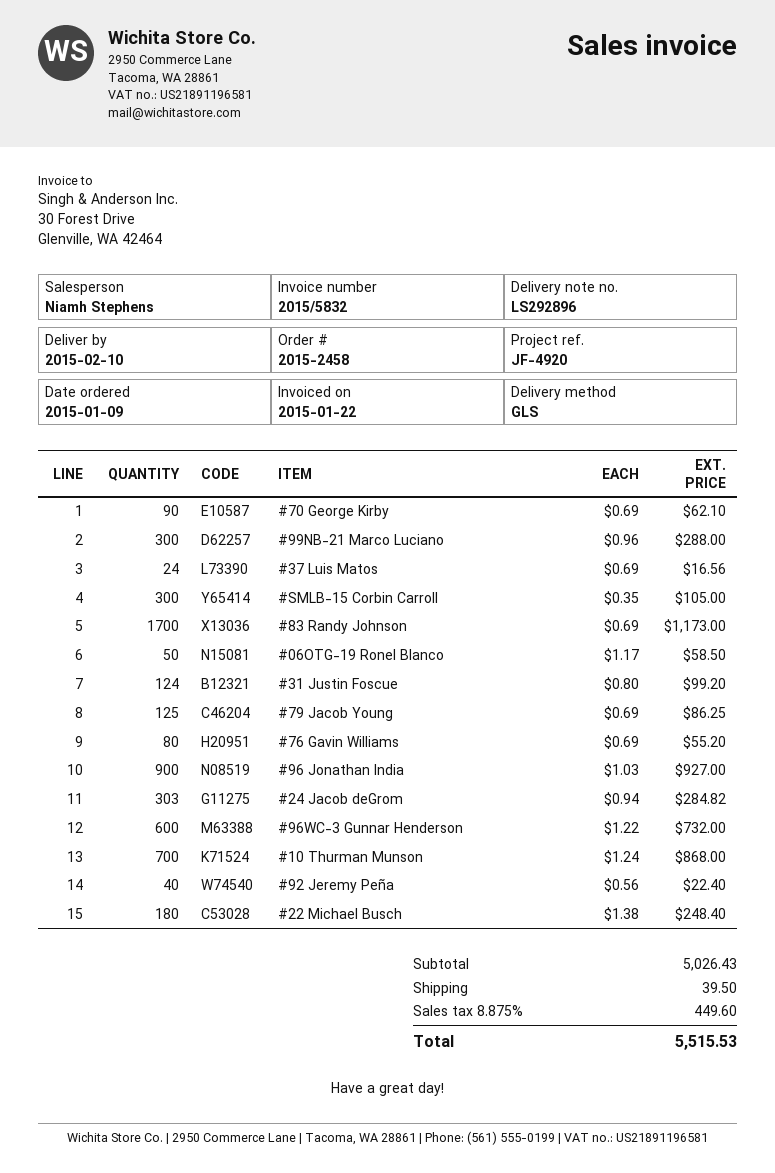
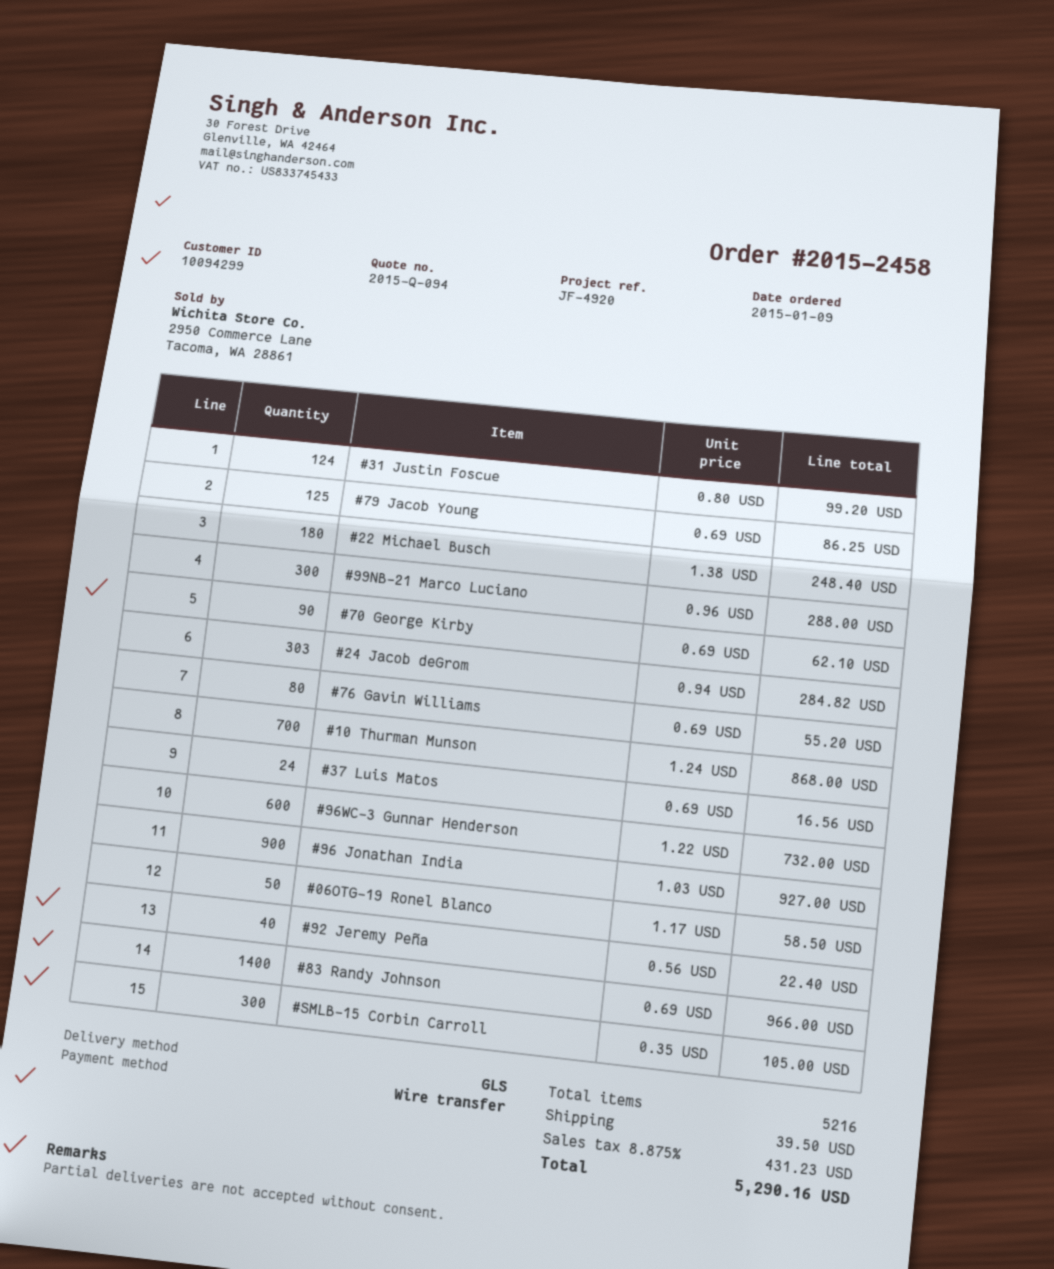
#83 Randy Johnson: 1700 x 0.69 = 1173.00 -> 1400 x 0.69 = 966.00
tax: 8.875% = 449.60 -> 8.875% = 431.23
total: 5515.53 -> 5290.16

